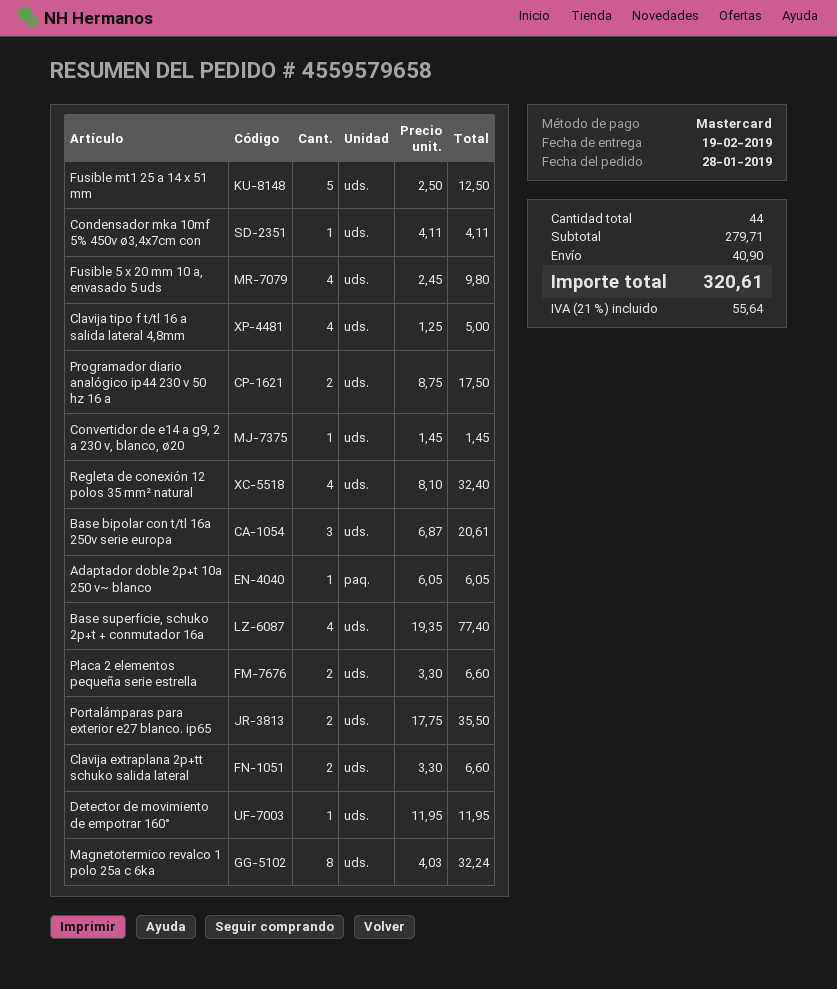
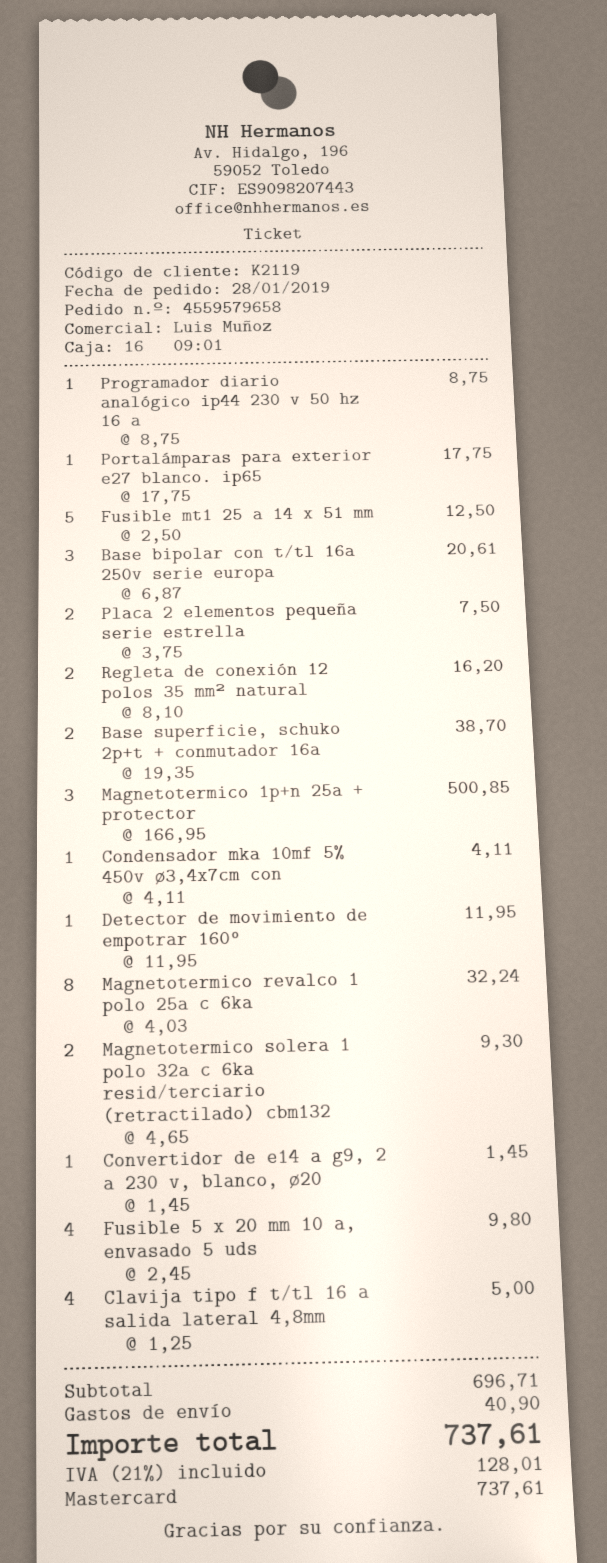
Programador diario analógico ip44 230 v 50 hz 16 a: 2 x 8.75 = 17.50 -> 1 x 8.75 = 8.75
Regleta de conexión 12 polos 35 mm² natural: 4 x 8.10 = 32.40 -> 2 x 8.10 = 16.20
Adaptador doble 2p+t 10a 250 v~ blanco: 1 x 6.05 = 6.05 -> none
Base superficie, schuko 2p+t + conmutador 16a: 4 x 19.35 = 77.40 -> 2 x 19.35 = 38.70
Placa 2 elementos pequeña serie estrella: 2 x 3.30 = 6.60 -> 2 x 3.75 = 7.50
Portalámparas para exterior e27 blanco. ip65: 2 x 17.75 = 35.50 -> 1 x 17.75 = 17.75
Clavija extraplana 2p+tt schuko salida lateral: 2 x 3.30 = 6.60 -> none
Magnetotermico 1p+n 25a + protector: none -> 3 x 166.95 = 500.85
Magnetotermico solera 1 polo 32a c 6ka resid/terciario (retractilado) cbm132: none -> 2 x 4.65 = 9.30
subtotal: 279.71 -> 696.71
tax: 21% = 55.64 -> 21% = 128.01
total: 320.61 -> 737.61

